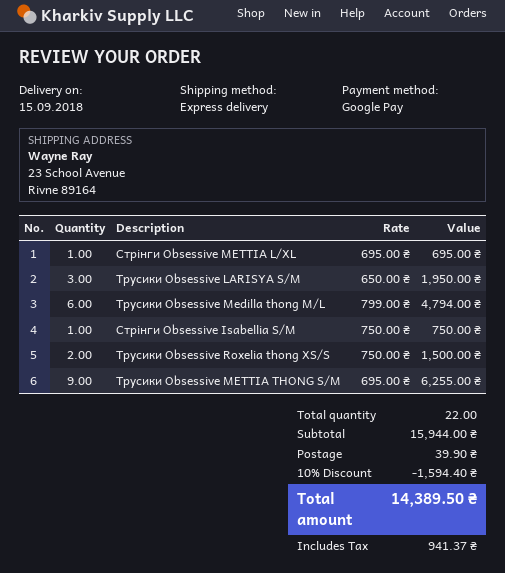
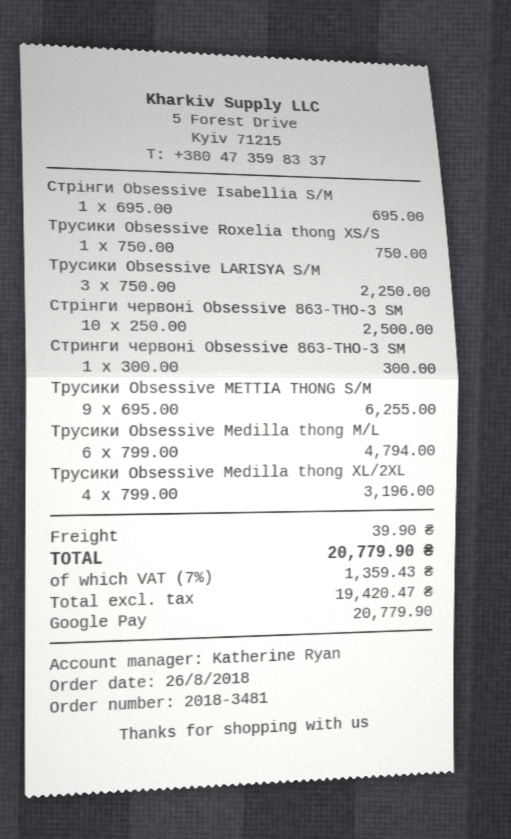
Стрінги Obsessive METTIA L/XL: 1 x 695.00 = 695.00 -> none
Трусики Obsessive LARISYA S/M: 3 x 650.00 = 1950.00 -> 3 x 750.00 = 2250.00
Стрінги Obsessive Isabellia S/M: 1 x 750.00 = 750.00 -> 1 x 695.00 = 695.00
Трусики Obsessive Roxelia thong XS/S: 2 x 750.00 = 1500.00 -> 1 x 750.00 = 750.00
Стрінги червоні Obsessive 863-THO-3 SM: none -> 10 x 250.00 = 2500.00
Стринги червоні Obsessive 863-THO-3 SM: none -> 1 x 300.00 = 300.00
Трусики Obsessive Medilla thong XL/2XL: none -> 4 x 799.00 = 3196.00
discount: 10% = 1594.40 -> none
tax: 941.37 -> 1359.43
total: 14389.50 -> 20779.90

